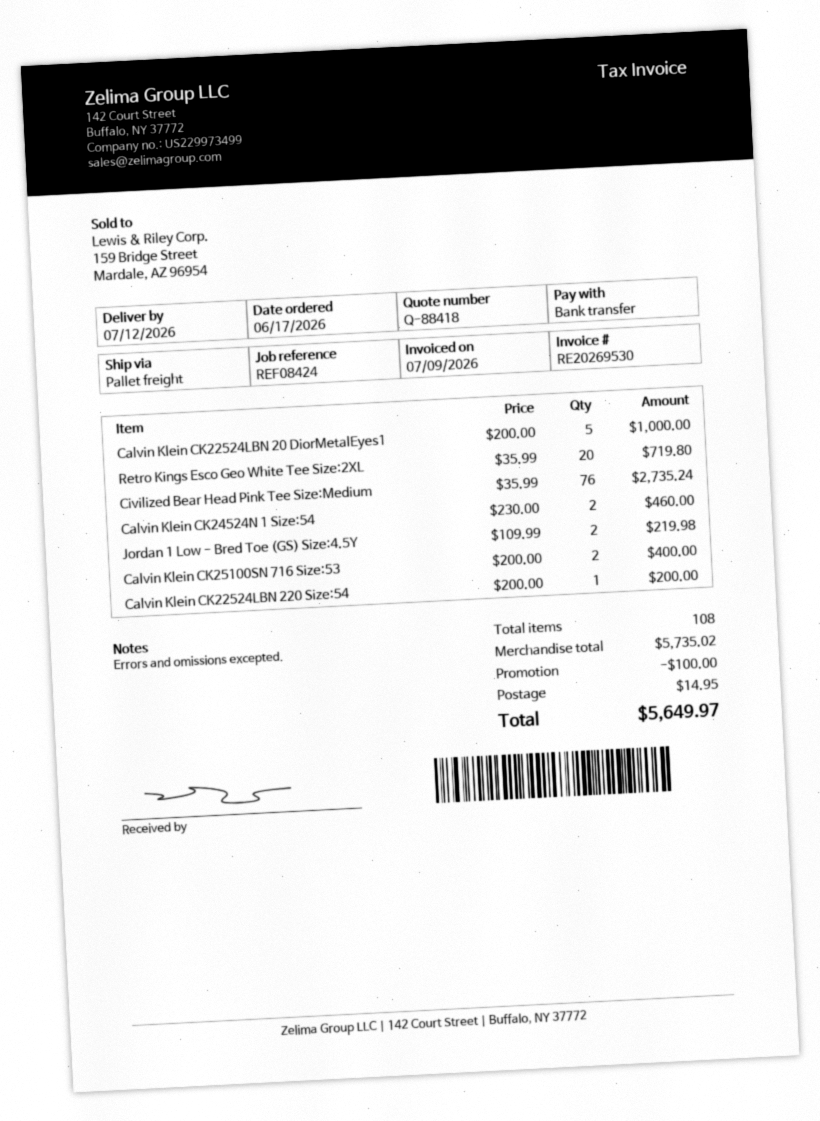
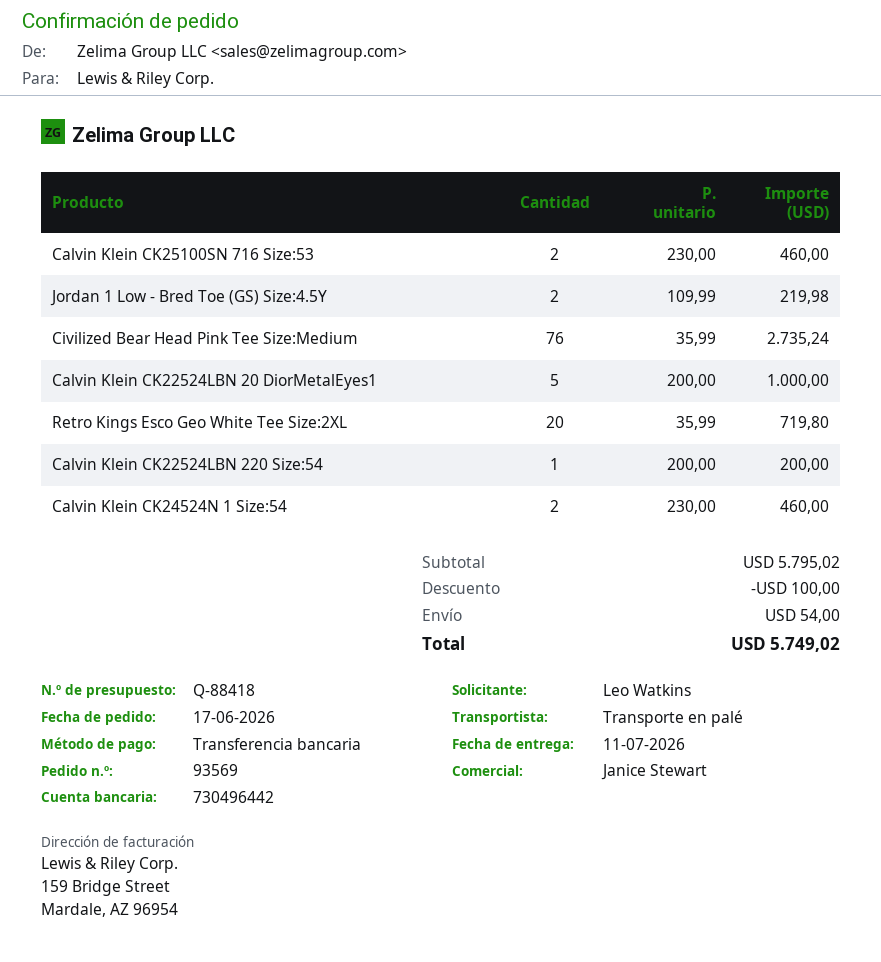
delivery date: 2026-07-12 -> 2026-07-11
Calvin Klein CK25100SN 716 Size:53: 2 x 200.00 = 400.00 -> 2 x 230.00 = 460.00
subtotal: 5735.02 -> 5795.02
shipping: 14.95 -> 54.00
total: 5649.97 -> 5749.02

